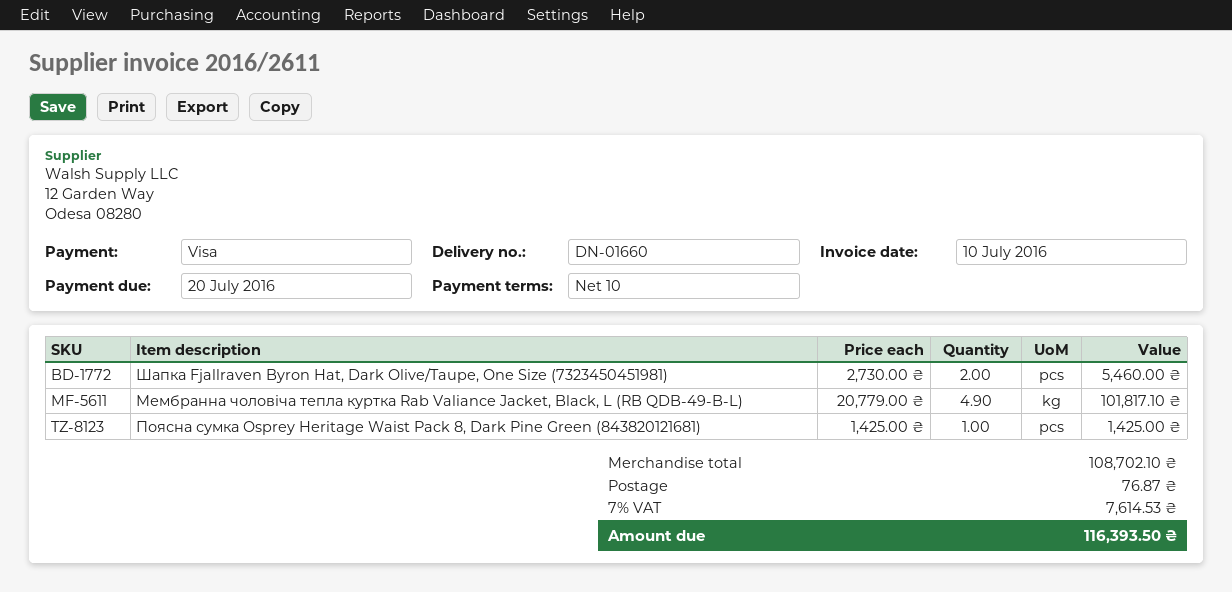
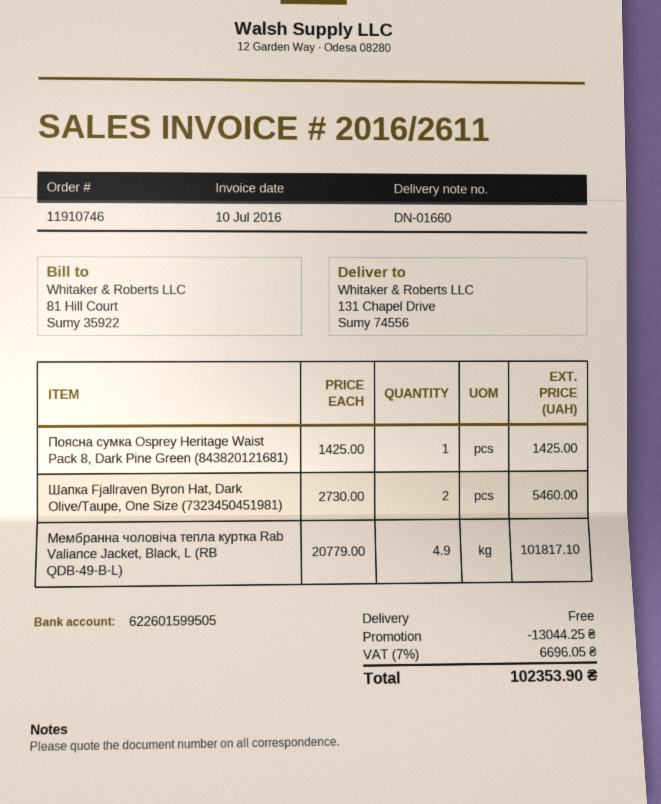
discount: none -> 13044.25
shipping: 76.87 -> 0.00
tax: 7% = 7614.53 -> 7% = 6696.05
total: 116393.50 -> 102353.90

